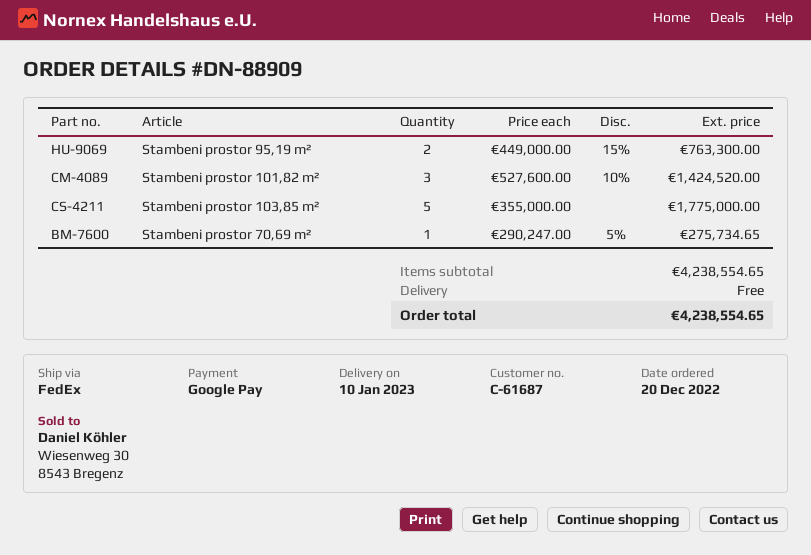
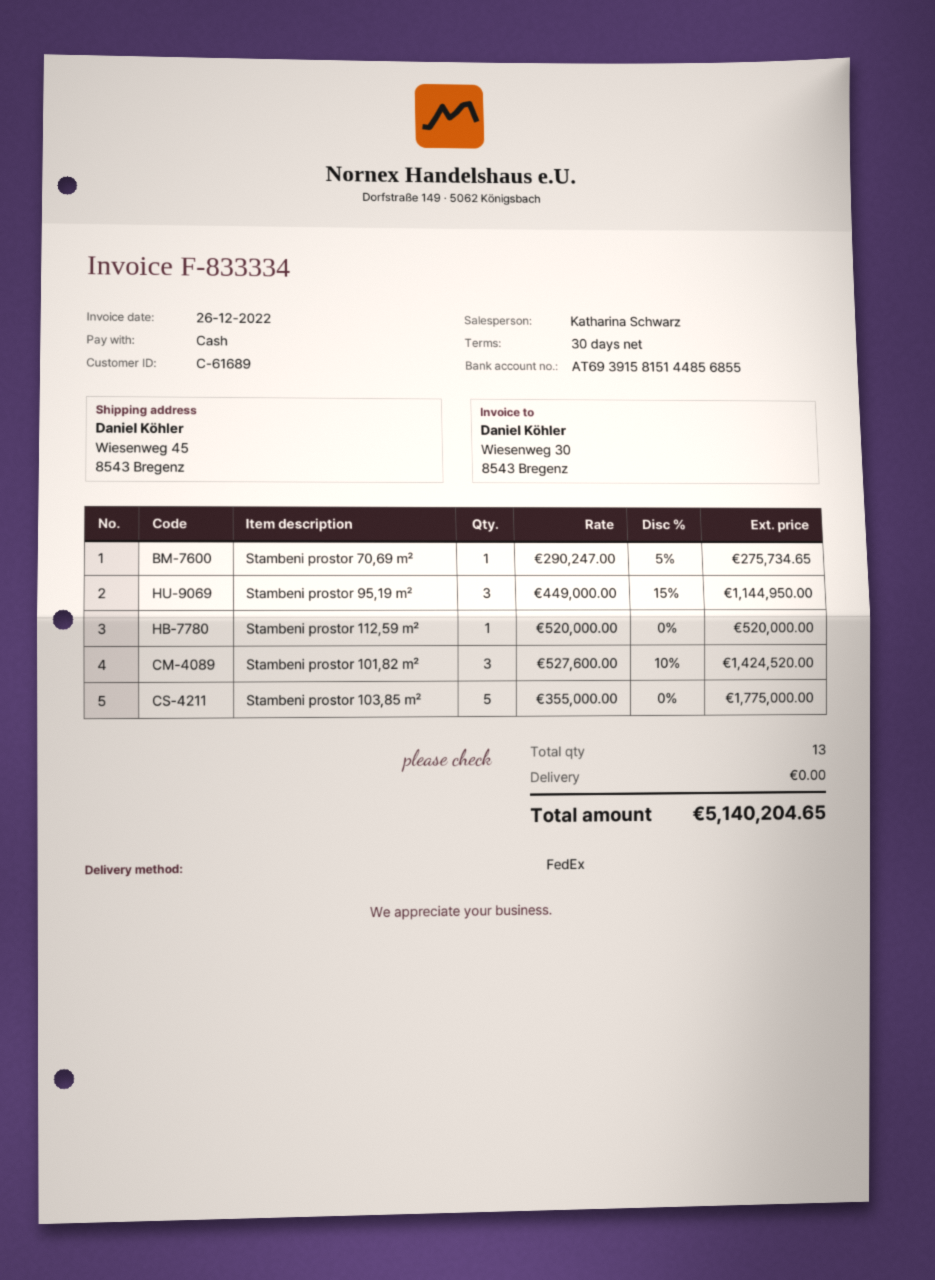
customer number: C-61687 -> C-61689
payment method: Google Pay -> cash
Stambeni prostor 95,19 m²: 2 x 449000.00 - 15% = 763300.00 -> 3 x 449000.00 - 15% = 1144950.00
Stambeni prostor 112,59 m²: none -> 1 x 520000.00 = 520000.00
total: 4238554.65 -> 5140204.65

